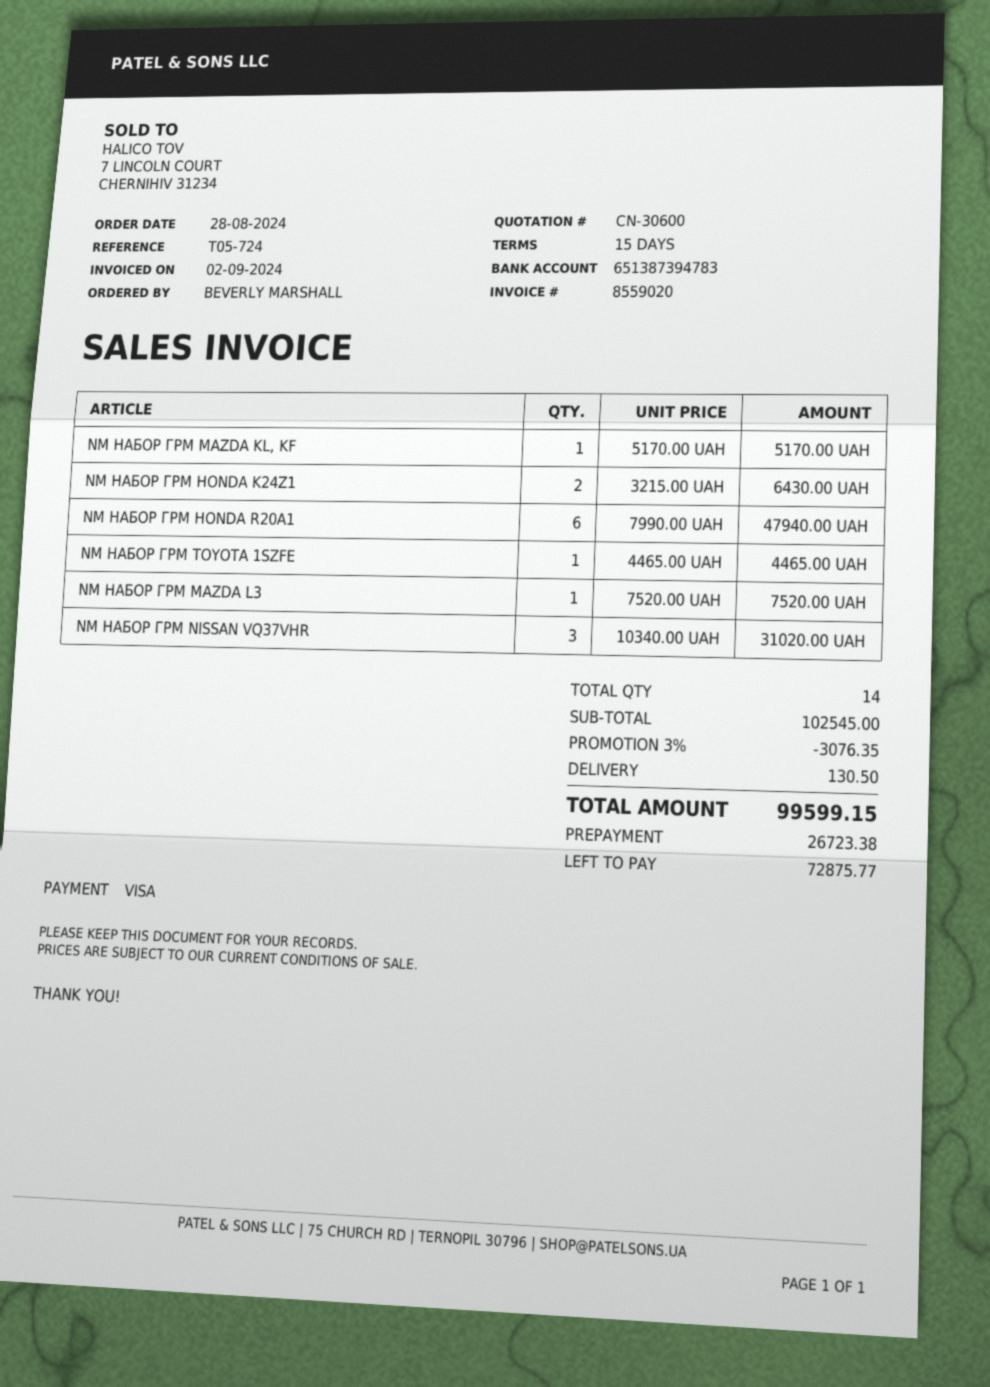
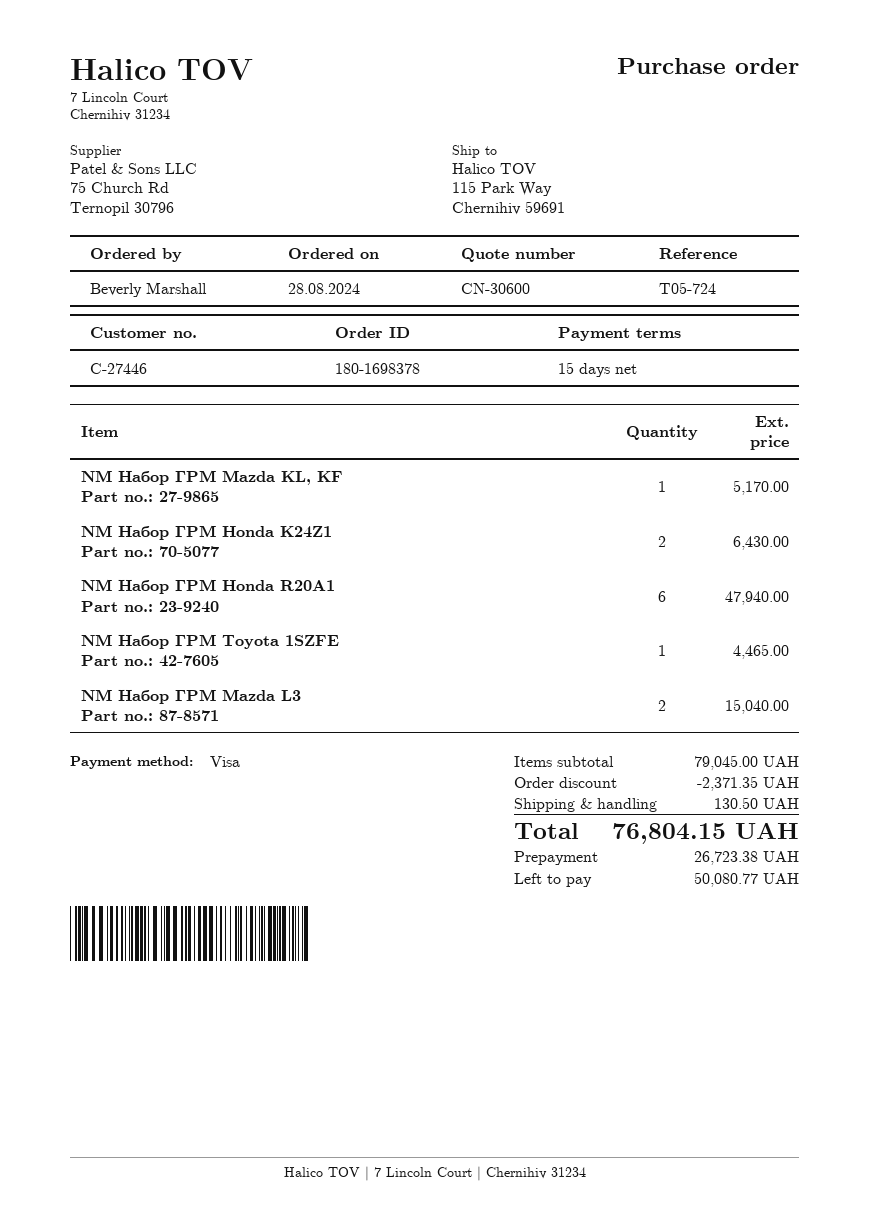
NM НАБОР ГРМ MAZDA L3: 1 for 7520.00 -> 2 for 15040.00
NM НАБОР ГРМ NISSAN VQ37VHR: 3 for 31020.00 -> none
subtotal: 102545.00 -> 79045.00
discount: 3076.35 -> 2371.35
total: 99599.15 -> 76804.15
balance: 72875.77 -> 50080.77

